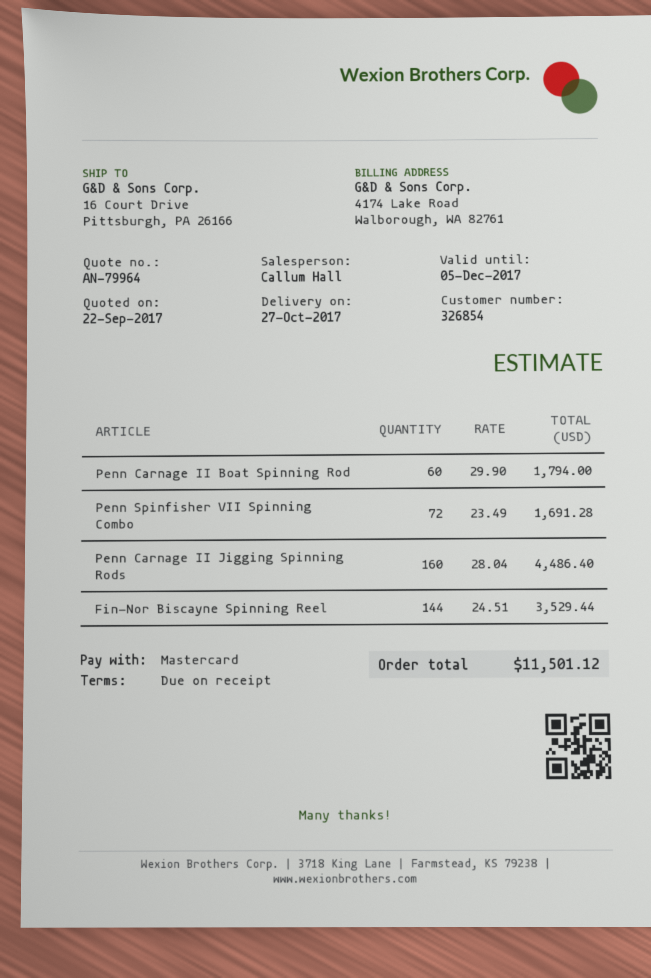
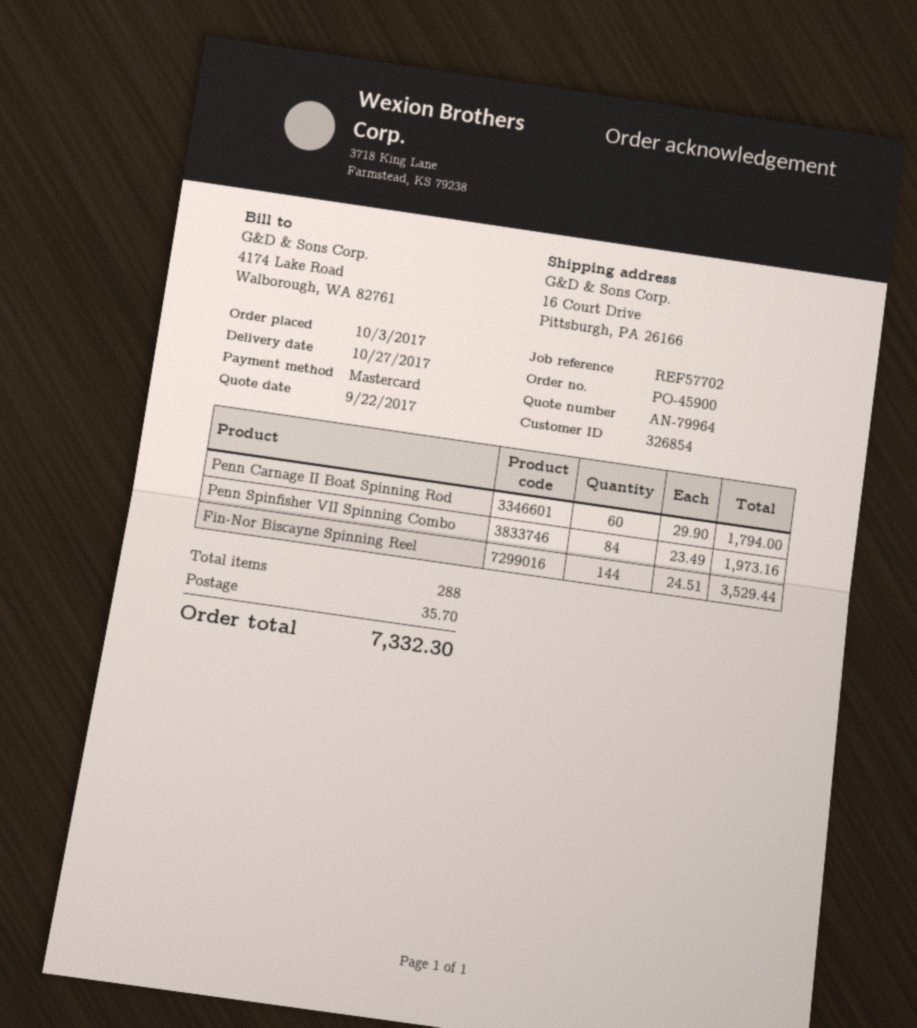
Penn Spinfisher VII Spinning Combo: 72 x 23.49 = 1691.28 -> 84 x 23.49 = 1973.16
Penn Carnage II Jigging Spinning Rods: 160 x 28.04 = 4486.40 -> none
shipping: none -> 35.70
total: 11501.12 -> 7332.30

